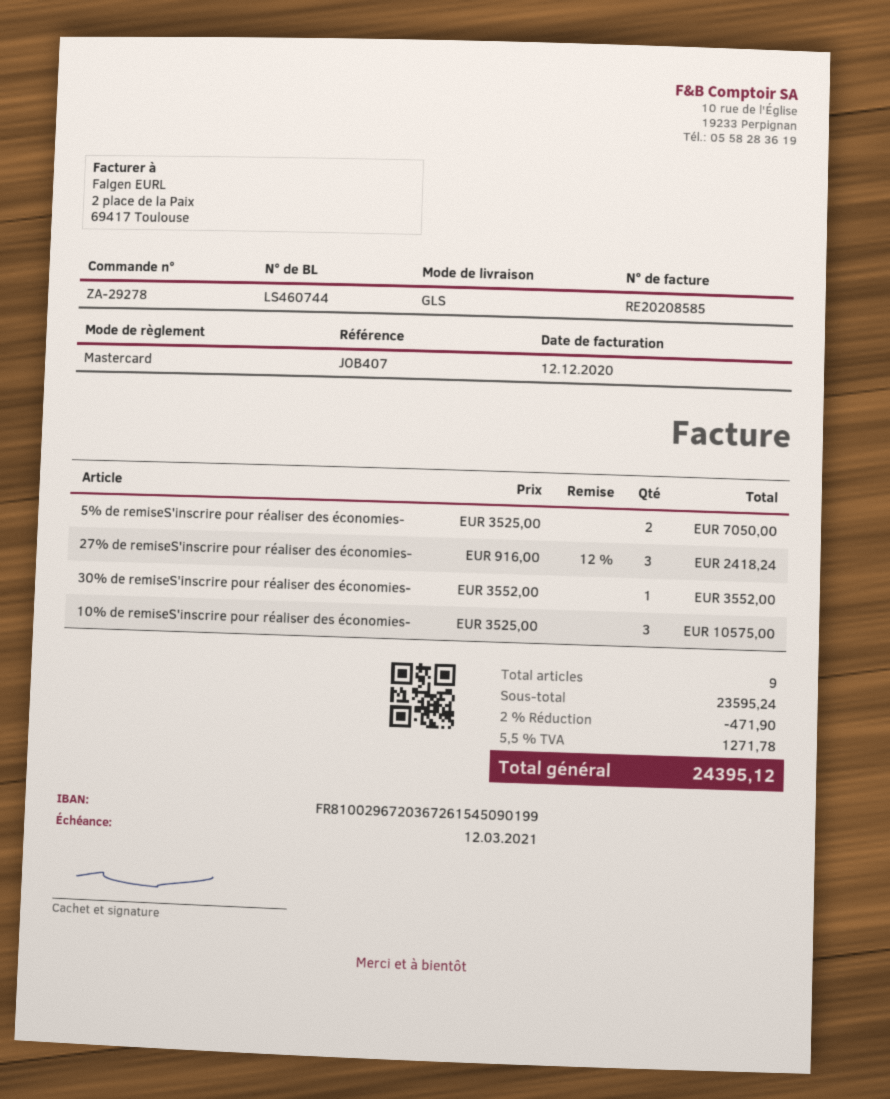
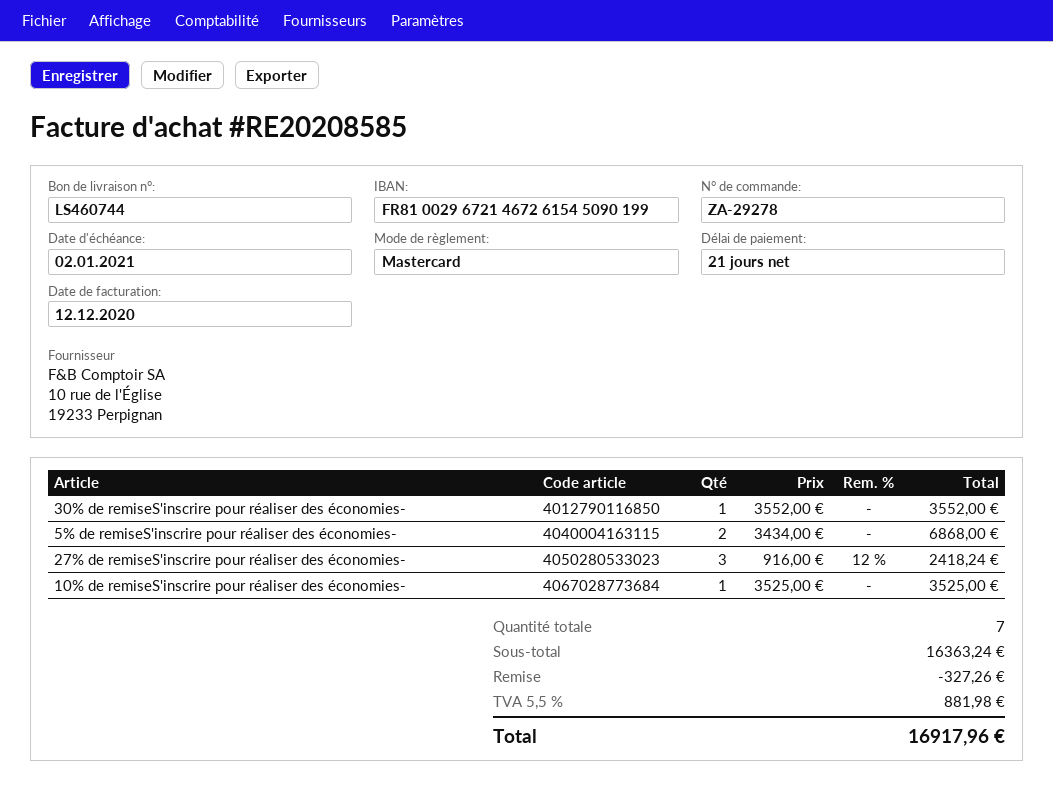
due date: 2021-03-12 -> 2021-01-02
bank account: FR8100296720367261545090199 -> FR8100296721467261545090199
5% de remiseS'inscrire pour réaliser des économies-: 2 x 3525.00 = 7050.00 -> 2 x 3434.00 = 6868.00
10% de remiseS'inscrire pour réaliser des économies-: 3 x 3525.00 = 10575.00 -> 1 x 3525.00 = 3525.00
total quantity: 9 -> 7
subtotal: 23595.24 -> 16363.24
discount: 471.90 -> 327.26
tax: 5.5% = 1271.78 -> 5.5% = 881.98
total: 24395.12 -> 16917.96

